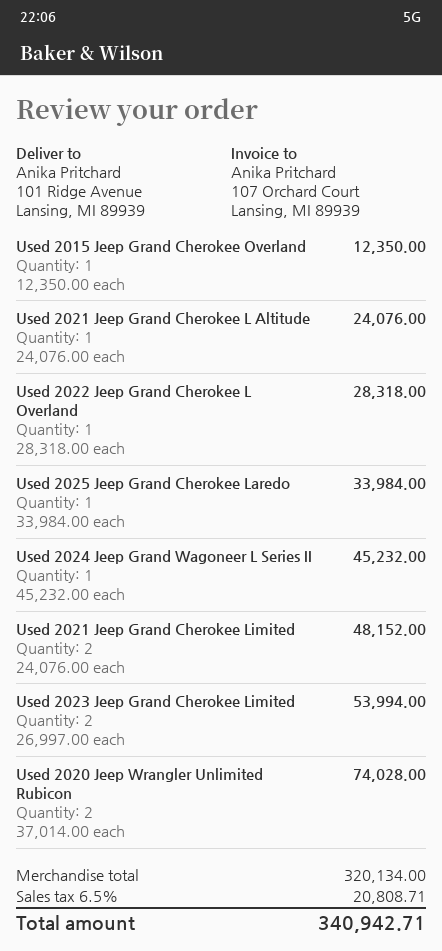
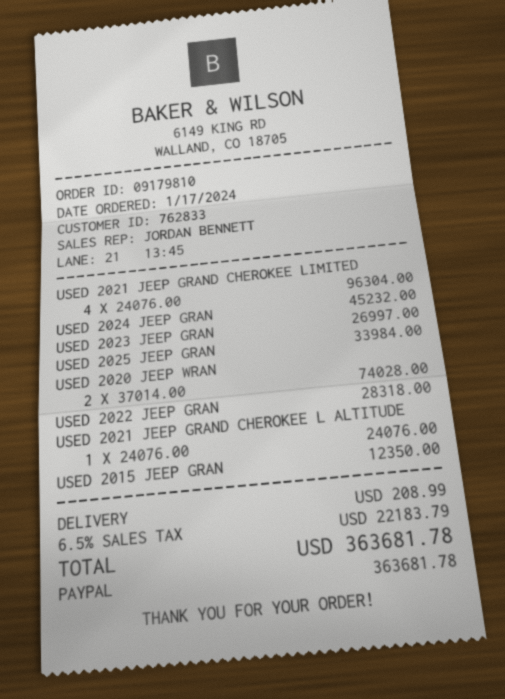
Used 2021 Jeep Grand Cherokee Limited: 2 x 24076.00 = 48152.00 -> 4 x 24076.00 = 96304.00
Used 2023 Jeep Grand Cherokee Limited: 2 x 26997.00 = 53994.00 -> 1 x 26997.00 = 26997.00
shipping: none -> 208.99
tax: 6.5% = 20808.71 -> 6.5% = 22183.79
total: 340942.71 -> 363681.78

